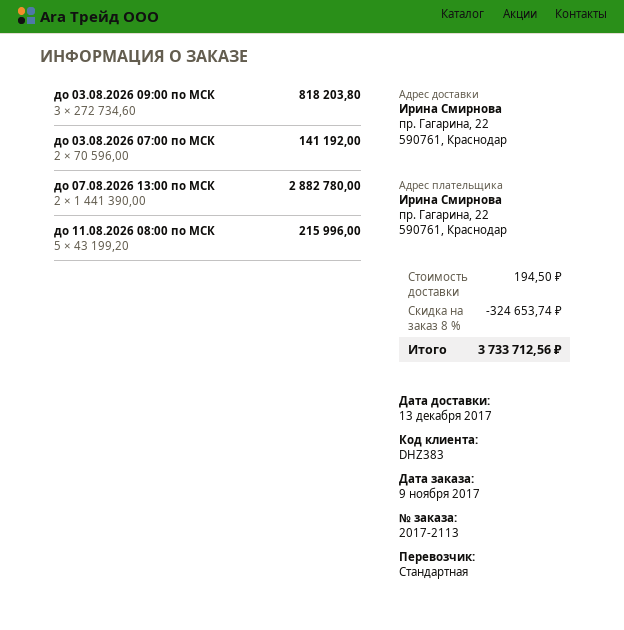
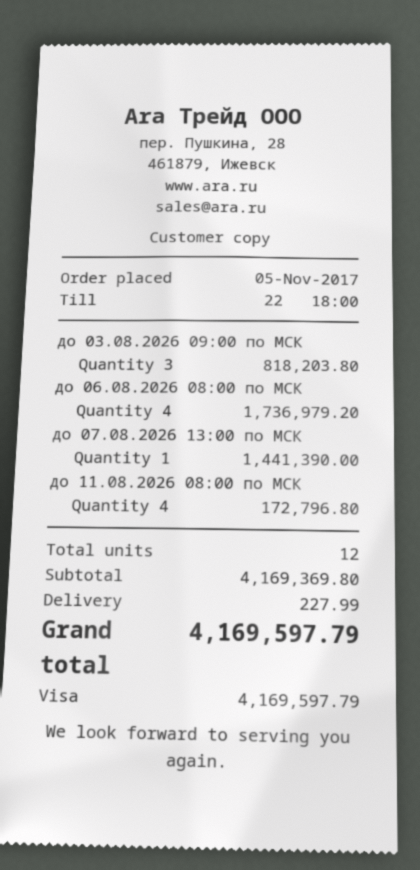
order date: 2017-11-09 -> 2017-11-05
до 03.08.2026 07:00 по МСК: 2 for 141192.00 -> none
до 07.08.2026 13:00 по МСК: 2 for 2882780.00 -> 1 for 1441390.00
до 11.08.2026 08:00 по МСК: 5 for 215996.00 -> 4 for 172796.80
до 06.08.2026 08:00 по МСК: none -> 4 for 1736979.20
discount: 8% = 324653.74 -> none
shipping: 194.50 -> 227.99
total: 3733712.56 -> 4169597.79

